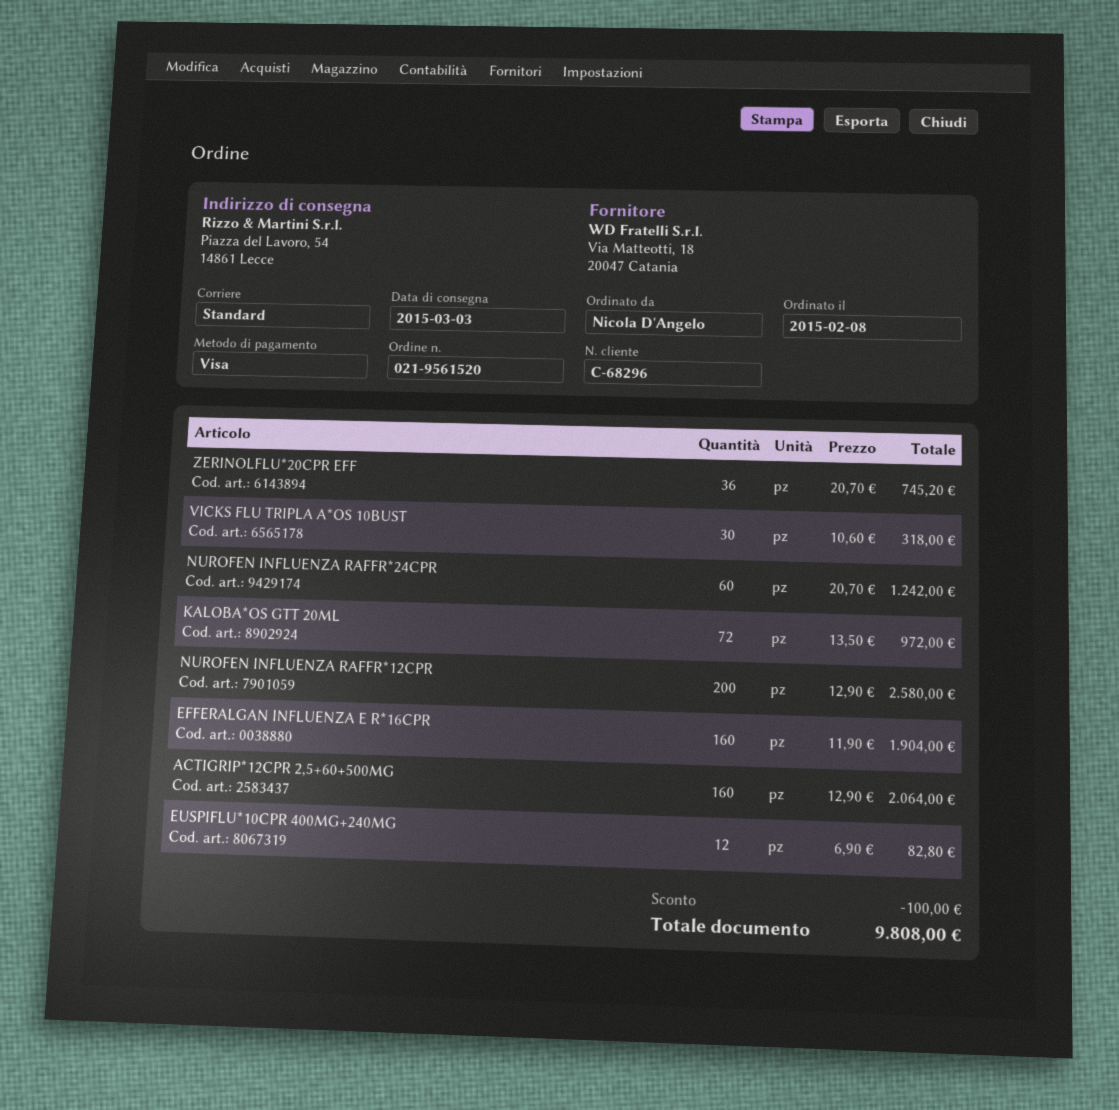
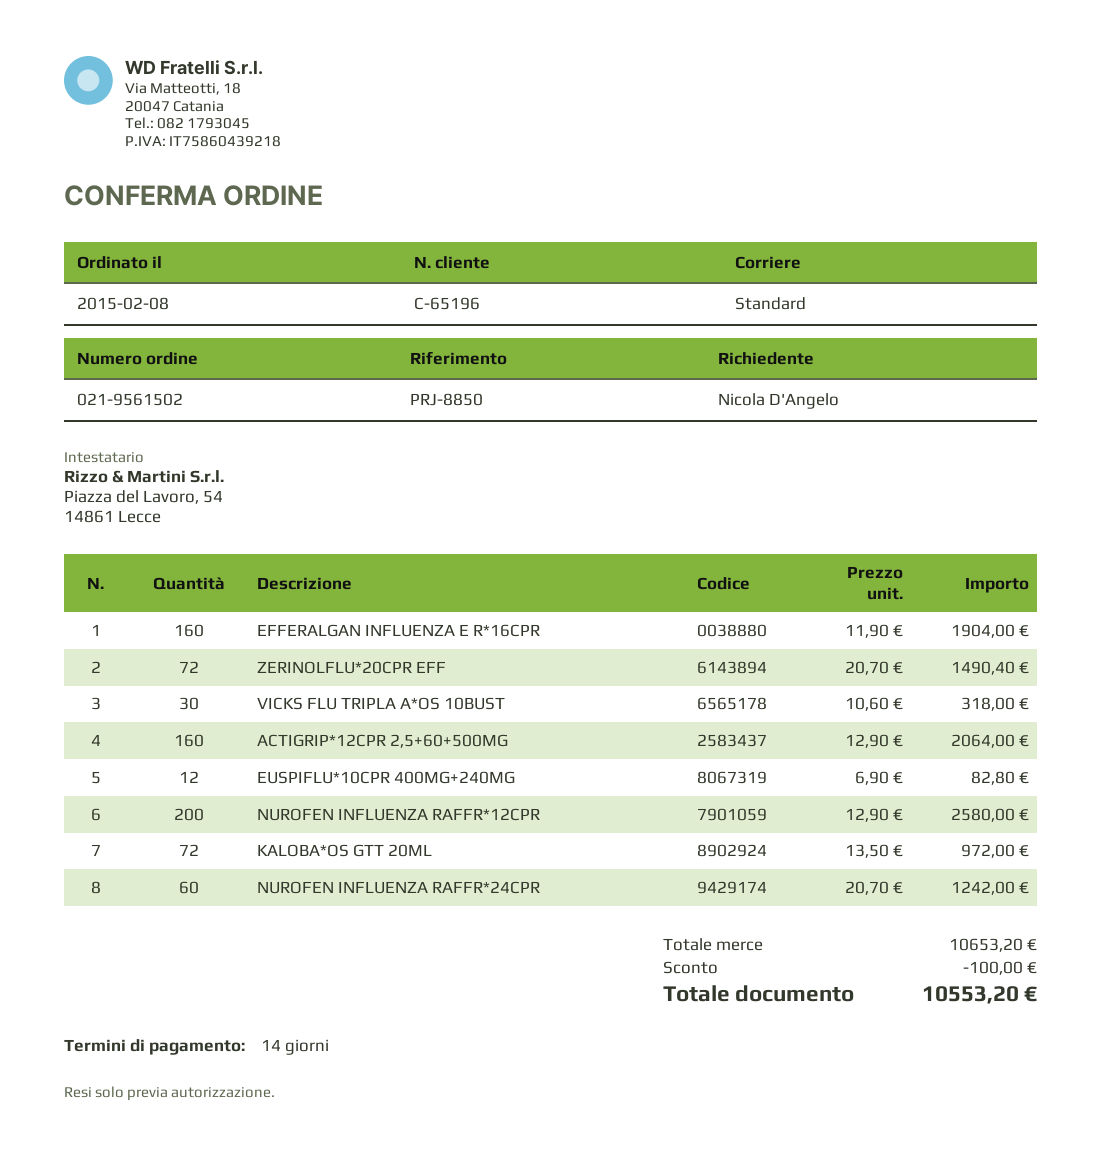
order number: 021-9561520 -> 021-9561502
customer number: C-68296 -> C-65196
ZERINOLFLU*20CPR EFF: 36 x 20.70 = 745.20 -> 72 x 20.70 = 1490.40
total: 9808.00 -> 10553.20

